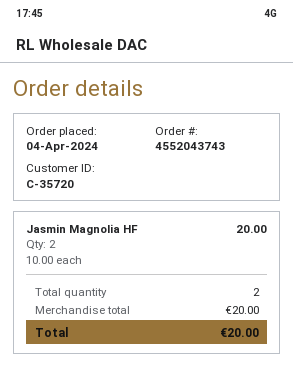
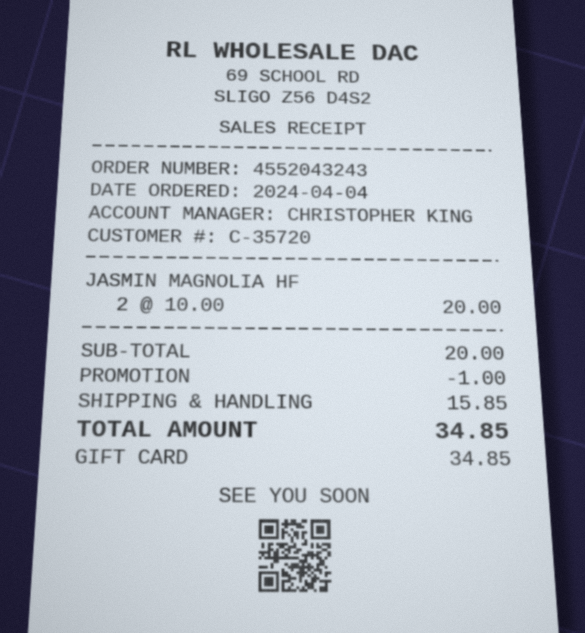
order number: 4552043743 -> 4552043243
discount: none -> 1.00
shipping: none -> 15.85
total: 20.00 -> 34.85

